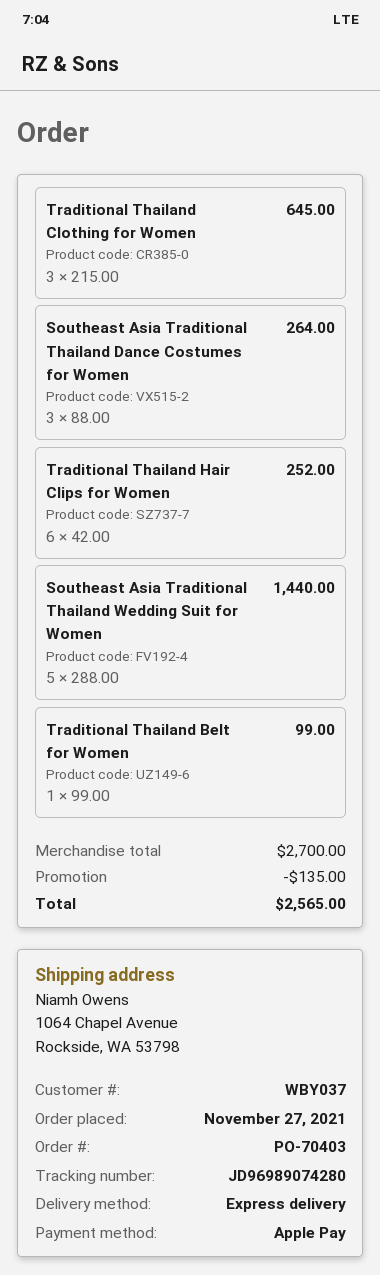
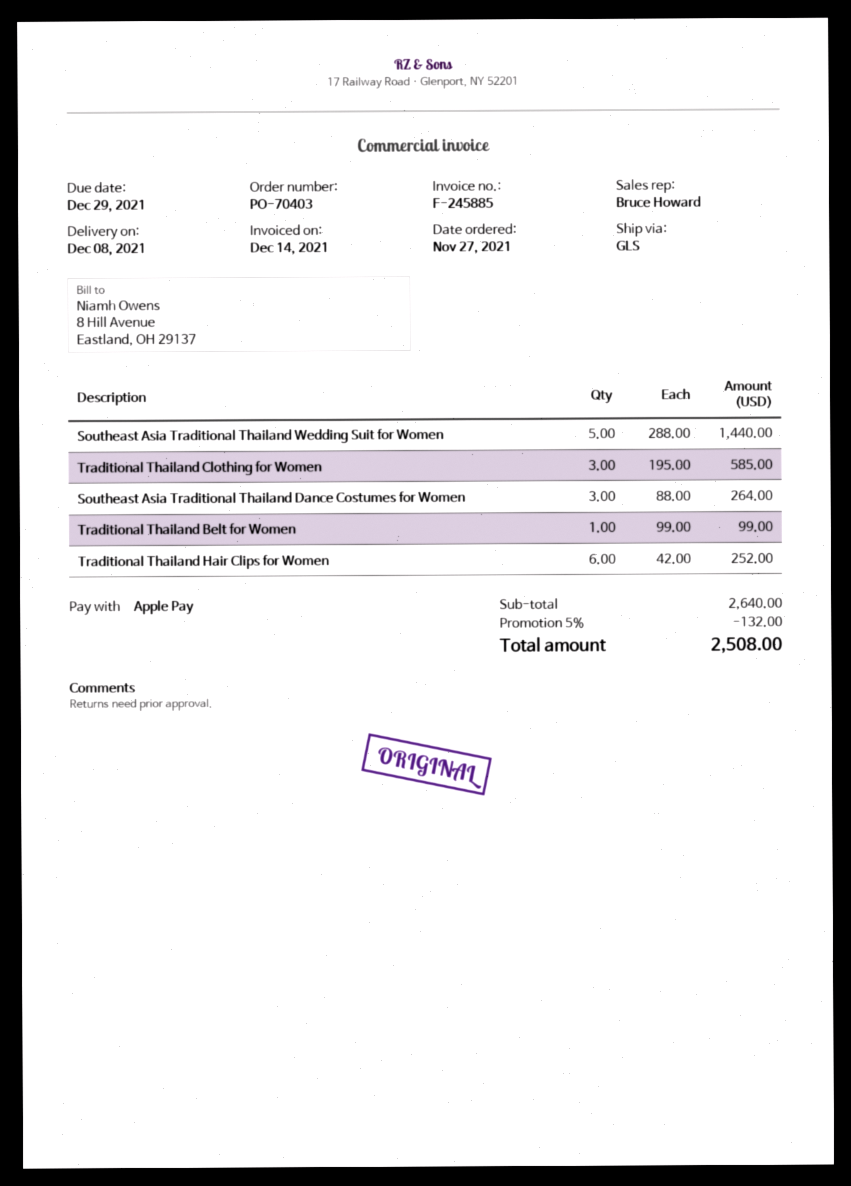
shipping method: express -> GLS
Traditional Thailand Clothing for Women: 3 x 215.00 = 645.00 -> 3 x 195.00 = 585.00
subtotal: 2700.00 -> 2640.00
discount: 135.00 -> 132.00
total: 2565.00 -> 2508.00

